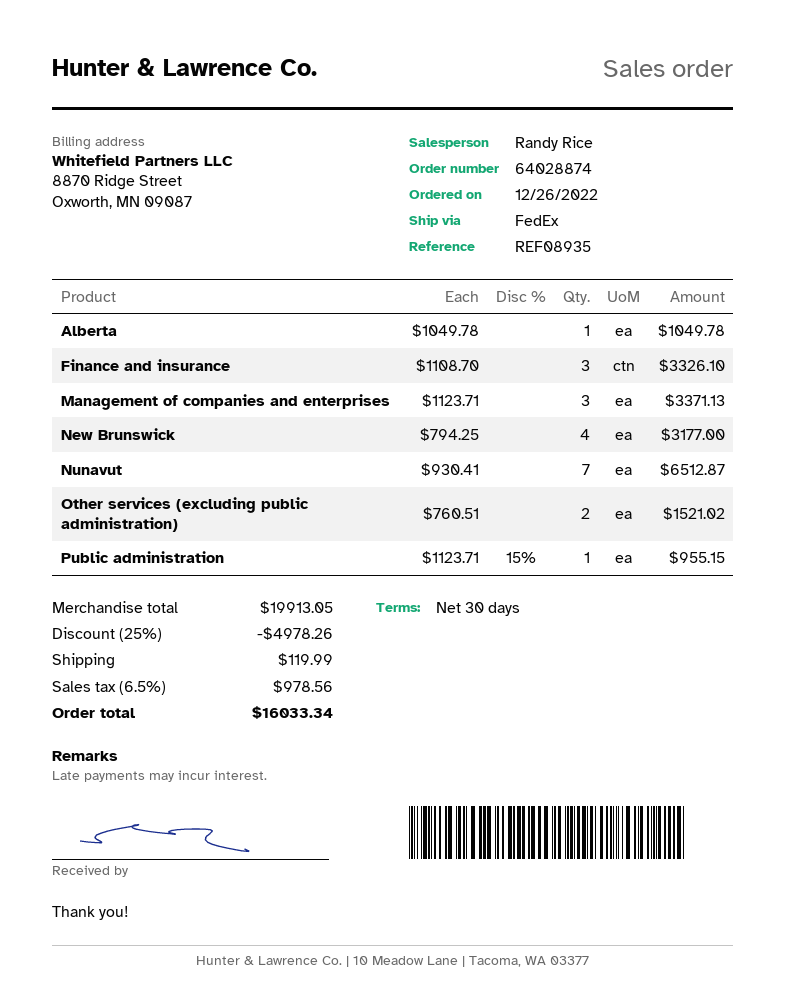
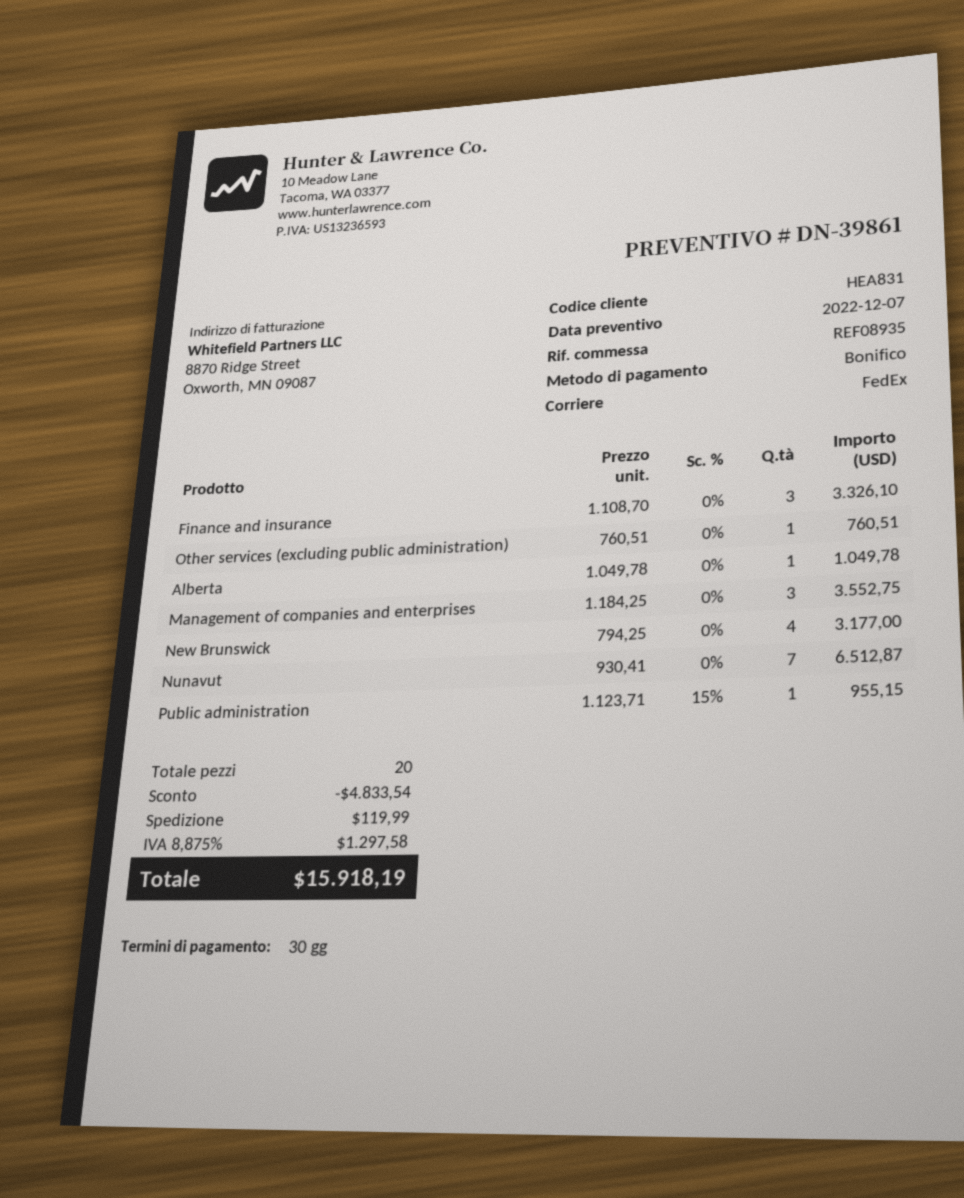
Management of companies and enterprises: 3 x 1123.71 = 3371.13 -> 3 x 1184.25 = 3552.75
Other services (excluding public administration): 2 x 760.51 = 1521.02 -> 1 x 760.51 = 760.51
discount: 4978.26 -> 4833.54
tax: 6.5% = 978.56 -> 8.875% = 1297.58
total: 16033.34 -> 15918.19

